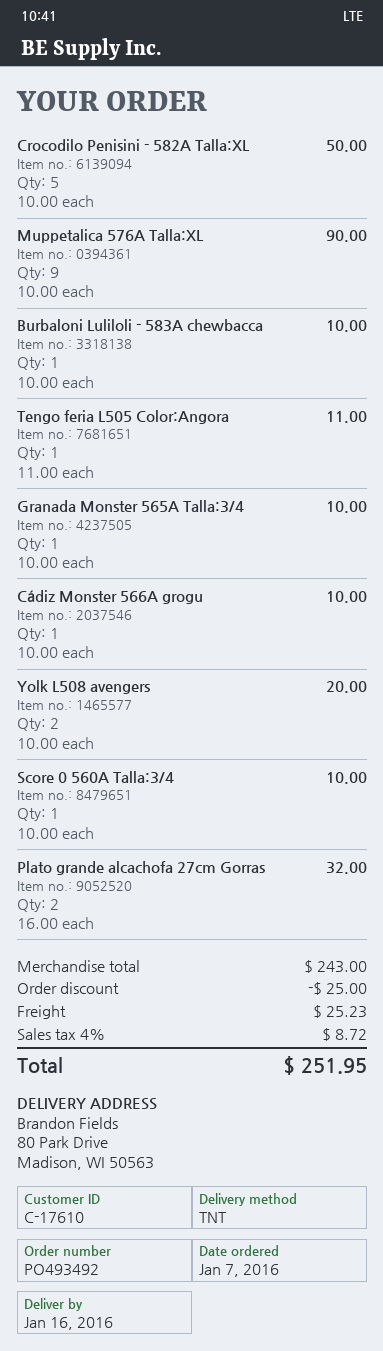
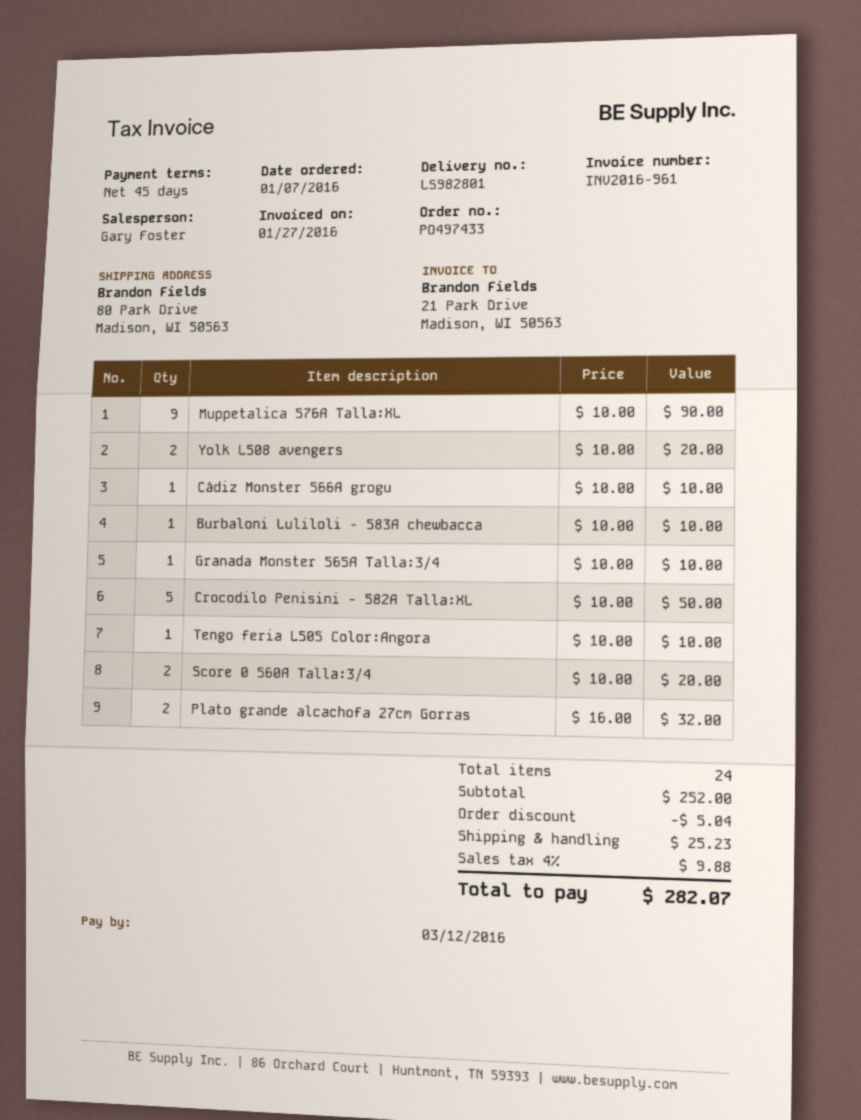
order number: PO493492 -> PO497433
Tengo feria L505 Color:Angora: 1 x 11.00 = 11.00 -> 1 x 10.00 = 10.00
Score 0 560A Talla:3/4: 1 x 10.00 = 10.00 -> 2 x 10.00 = 20.00
subtotal: 243.00 -> 252.00
discount: 25.00 -> 5.04
tax: 4% = 8.72 -> 4% = 9.88
total: 251.95 -> 282.07

